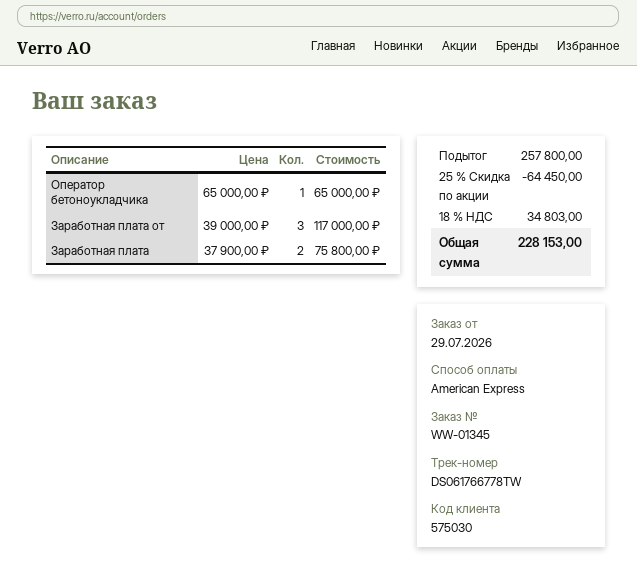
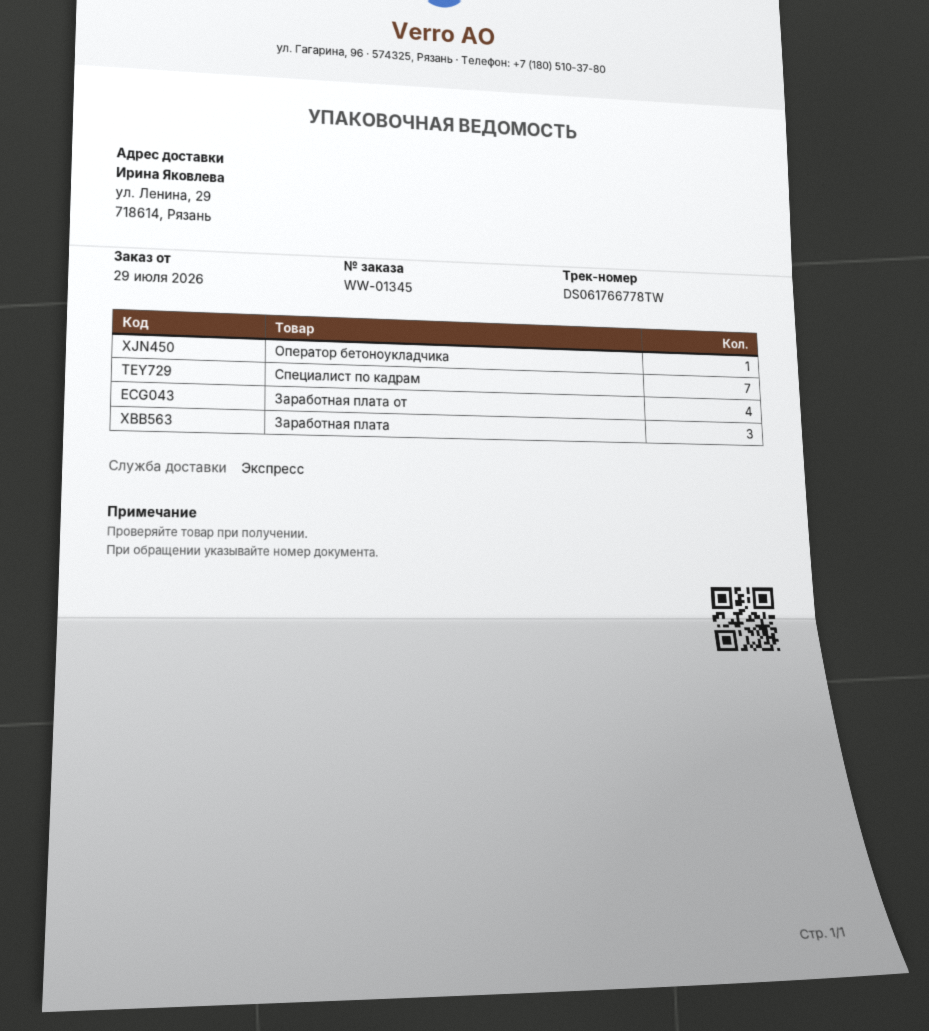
Заработная плата от: 3 -> 4
Заработная плата: 2 -> 3
Специалист по кадрам: none -> 7

